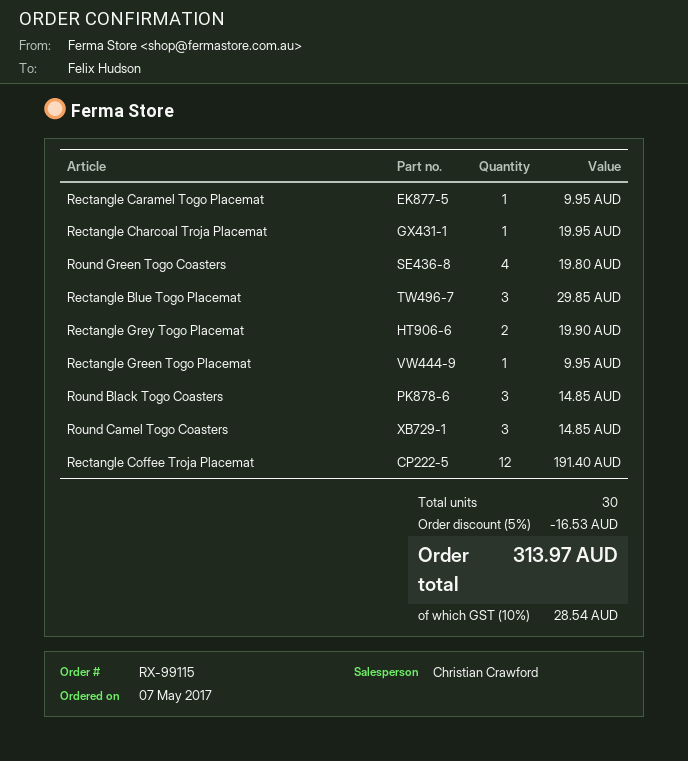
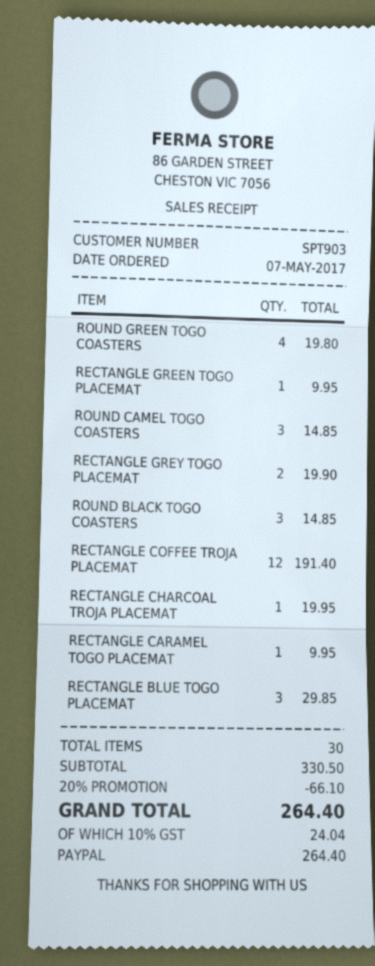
discount: 5% = 16.53 -> 20% = 66.10
tax: 10% = 28.54 -> 10% = 24.04
total: 313.97 -> 264.40

